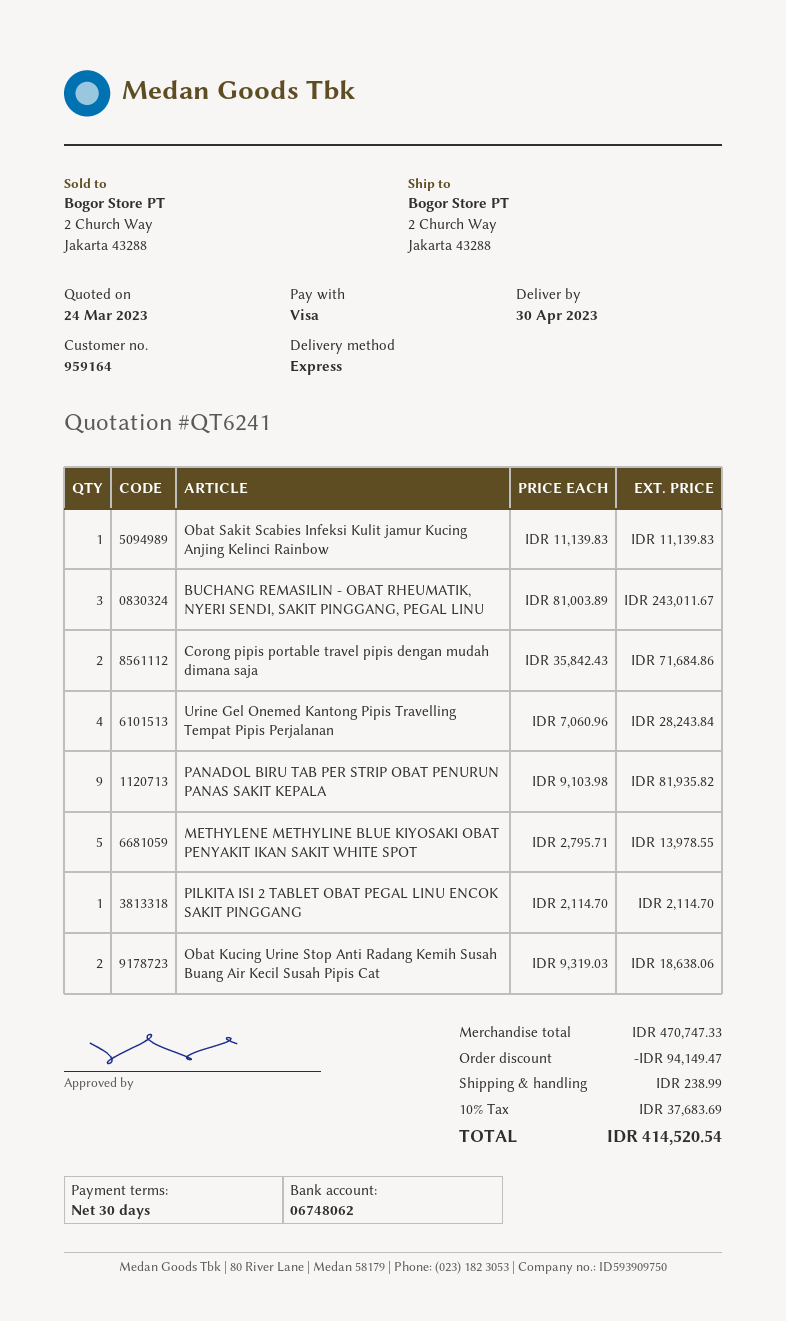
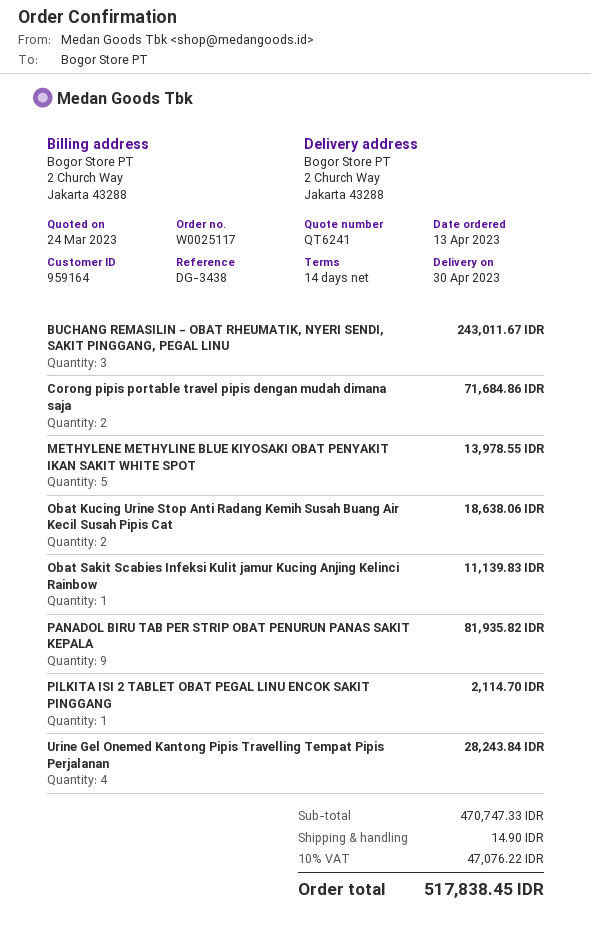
payment terms: 30 days -> 14 days
discount: 94149.47 -> none
shipping: 238.99 -> 14.90
tax: 10% = 37683.69 -> 10% = 47076.22
total: 414520.54 -> 517838.45

